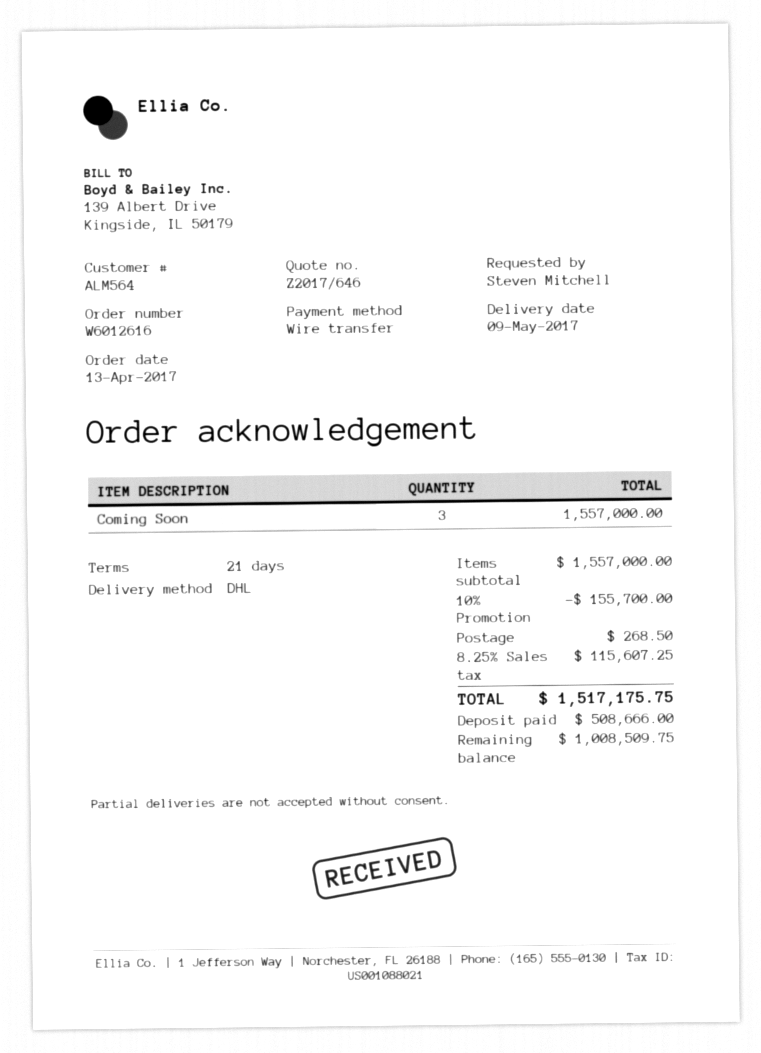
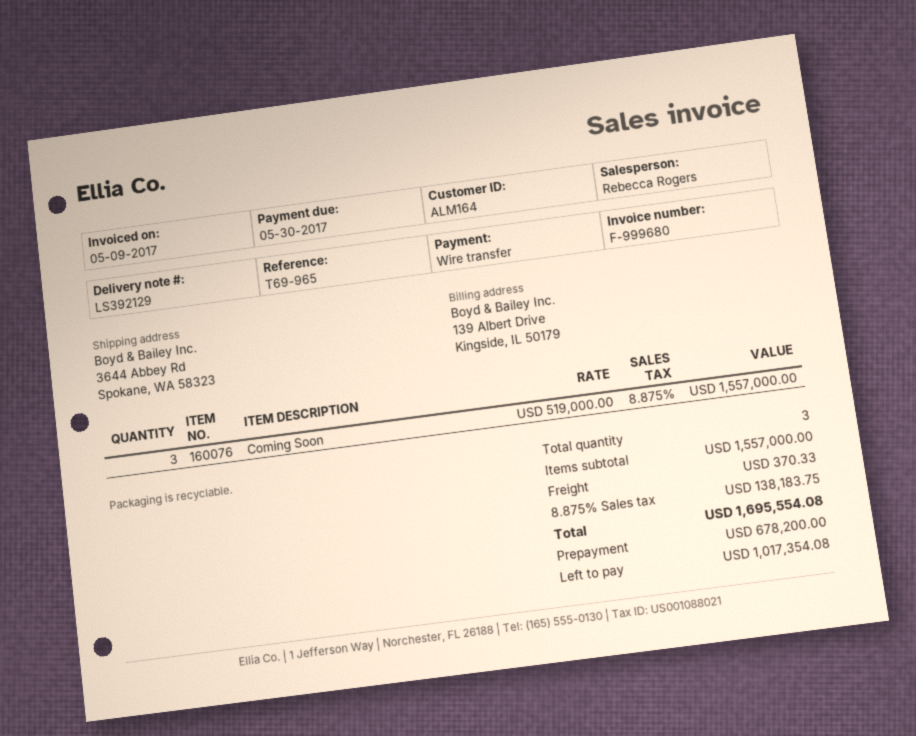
customer number: ALM564 -> ALM164
discount: 10% = 155700.00 -> none
shipping: 268.50 -> 370.33
tax: 8.25% = 115607.25 -> 8.875% = 138183.75
total: 1517175.75 -> 1695554.08
deposit: 508666.00 -> 678200.00
balance: 1008509.75 -> 1017354.08

